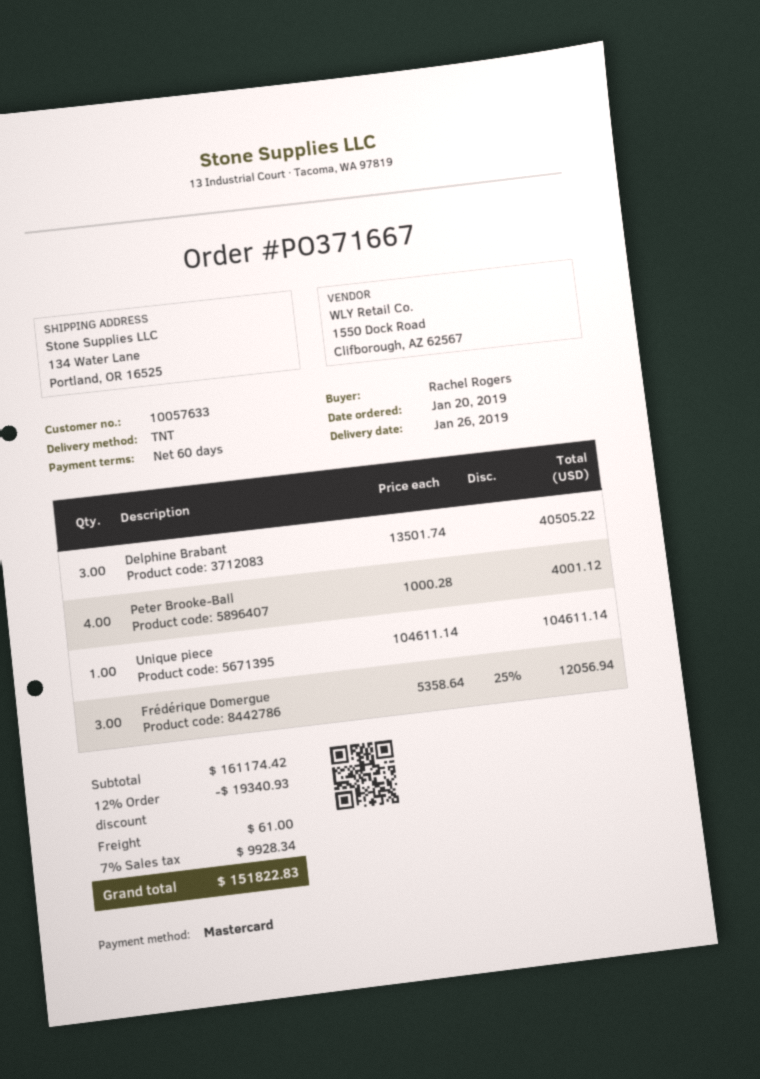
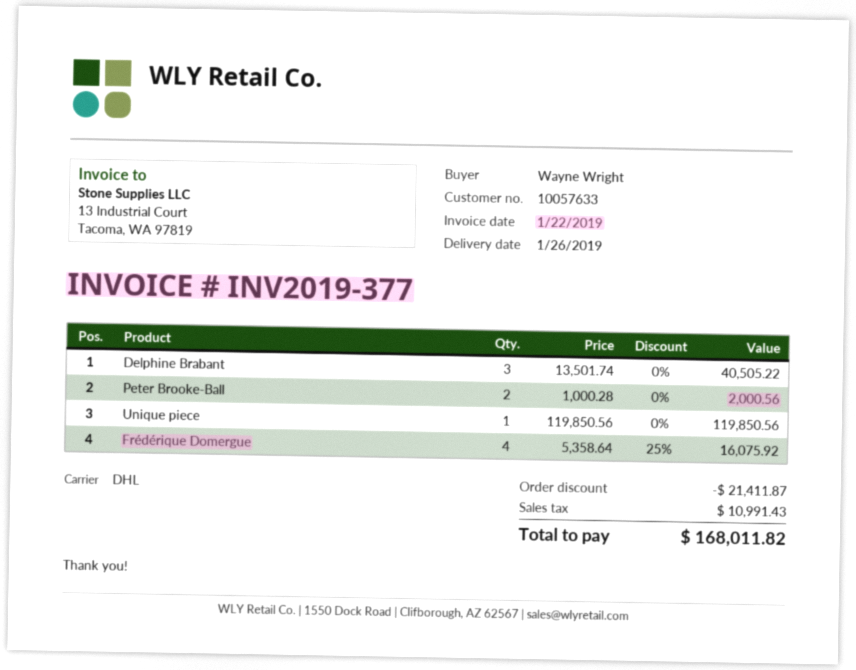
ordered by: Rachel Rogers -> Wayne Wright
shipping method: TNT -> DHL
Peter Brooke-Ball: 4 x 1000.28 = 4001.12 -> 2 x 1000.28 = 2000.56
Unique piece: 1 x 104611.14 = 104611.14 -> 1 x 119850.56 = 119850.56
Frédérique Domergue: 3 x 5358.64 - 25% = 12056.94 -> 4 x 5358.64 - 25% = 16075.92
discount: 19340.93 -> 21411.87
shipping: 61.00 -> none
tax: 9928.34 -> 10991.43
total: 151822.83 -> 168011.82

